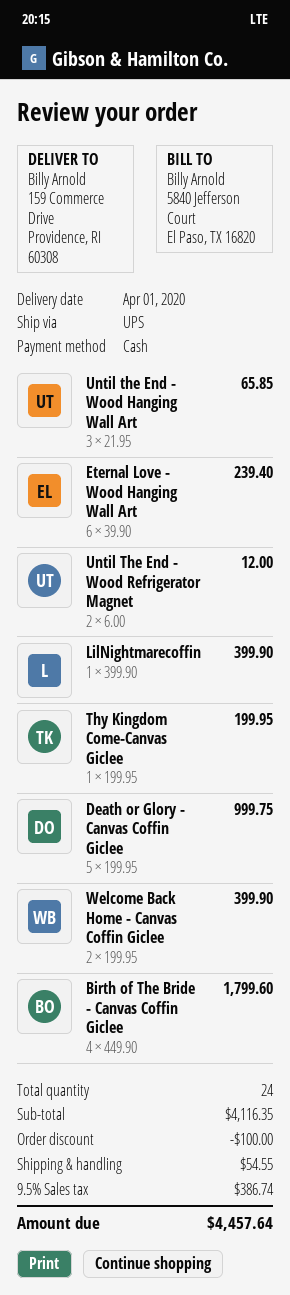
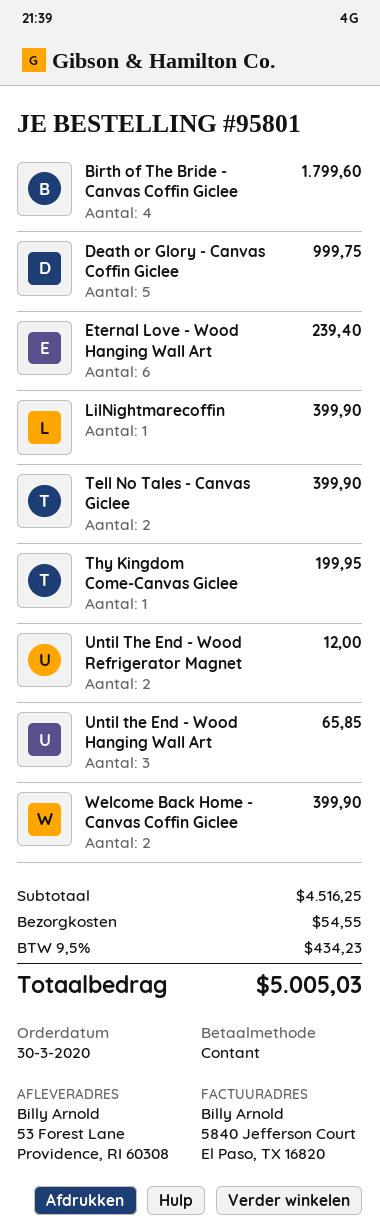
ship to: 159 Commerce Drive, Providence, RI 60308 -> 53 Forest Lane, Providence, RI 60308
Tell No Tales - Canvas Giclee: none -> 2 for 399.90
subtotal: 4116.35 -> 4516.25
discount: 100.00 -> none
tax: 9.5% = 386.74 -> 9.5% = 434.23
total: 4457.64 -> 5005.03

